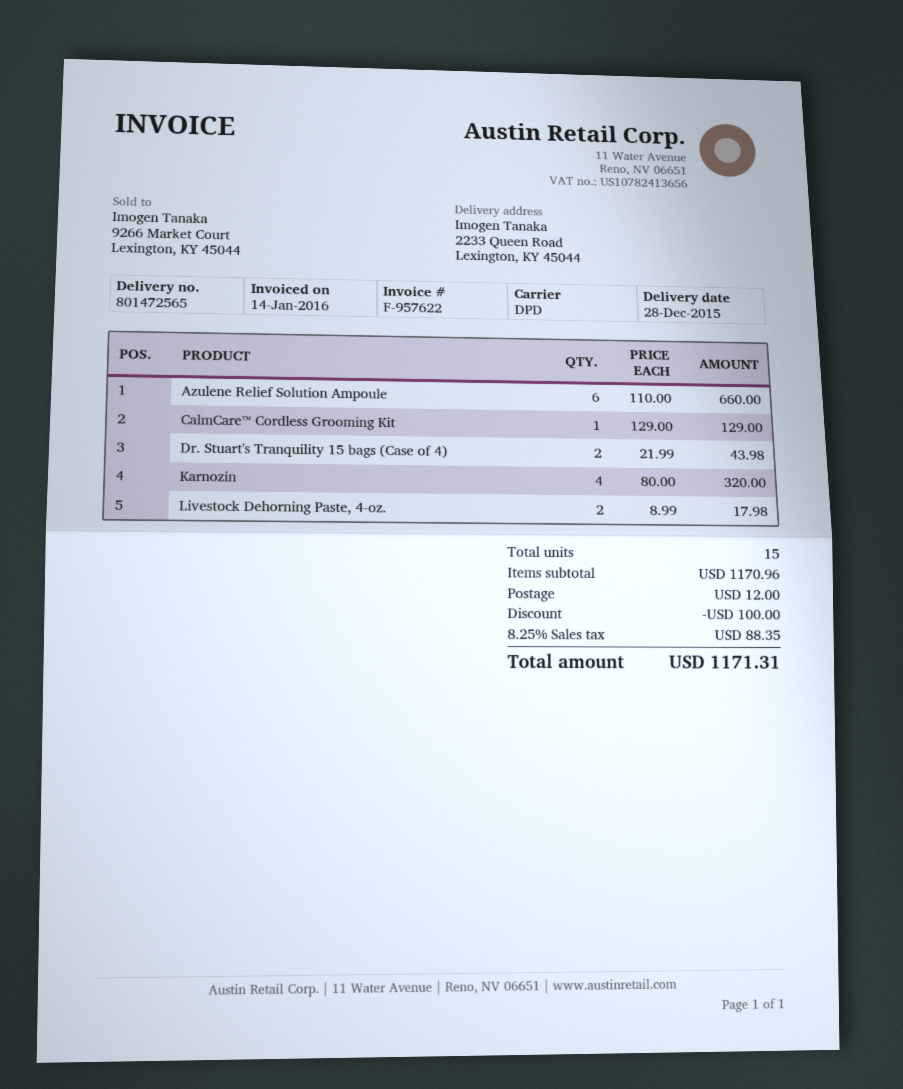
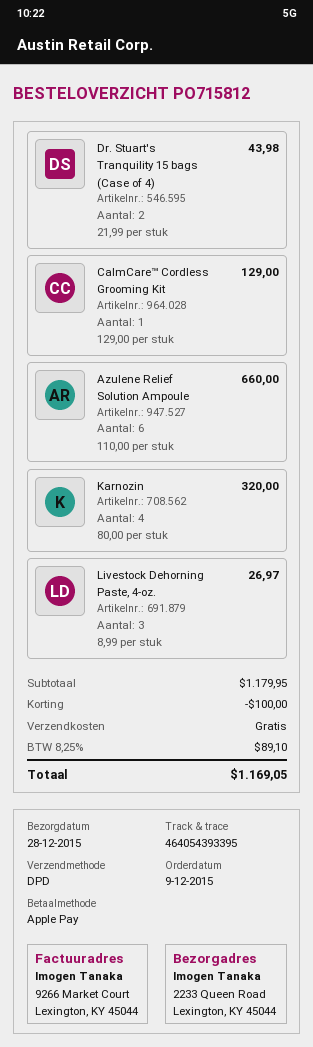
Livestock Dehorning Paste, 4-oz.: 2 x 8.99 = 17.98 -> 3 x 8.99 = 26.97
subtotal: 1170.96 -> 1179.95
shipping: 12.00 -> 0.00
tax: 8.25% = 88.35 -> 8.25% = 89.10
total: 1171.31 -> 1169.05

